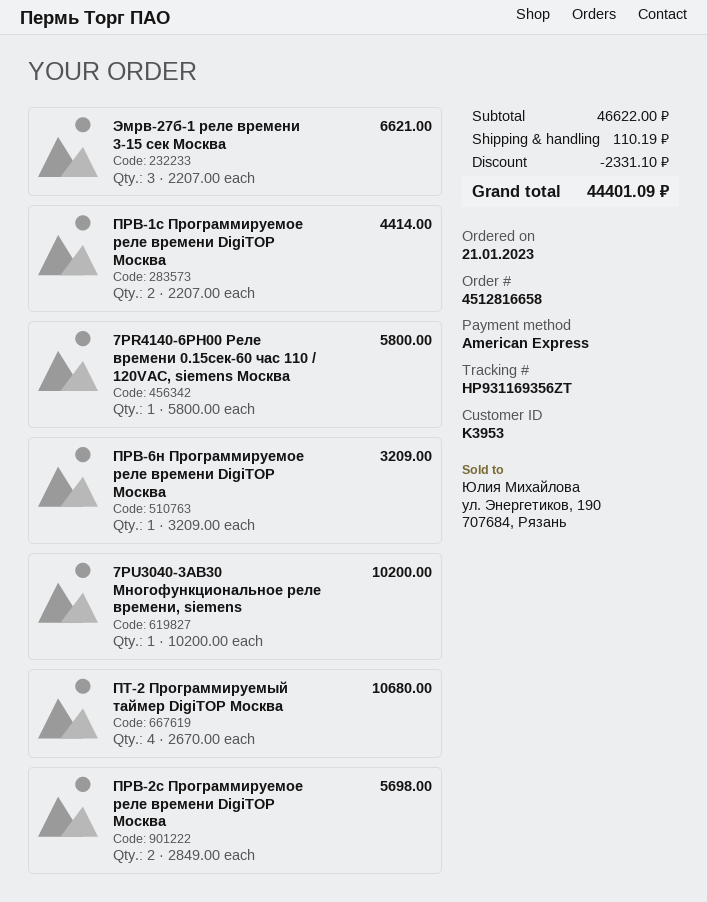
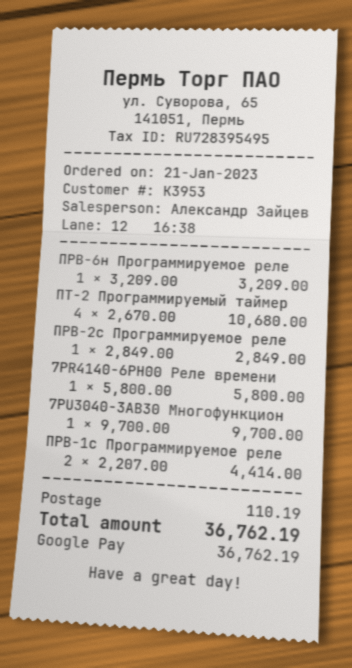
payment method: American Express -> Google Pay
Эмрв-27б-1 реле времени 3-15 сек Москва: 3 x 2207.00 = 6621.00 -> none
7PU3040-3AB30 Многофункциональное реле времени, siemens: 1 x 10200.00 = 10200.00 -> 1 x 9700.00 = 9700.00
ПРВ-2с Программируемое реле времени DigiTOP Москва: 2 x 2849.00 = 5698.00 -> 1 x 2849.00 = 2849.00
discount: 2331.10 -> none
total: 44401.09 -> 36762.19

